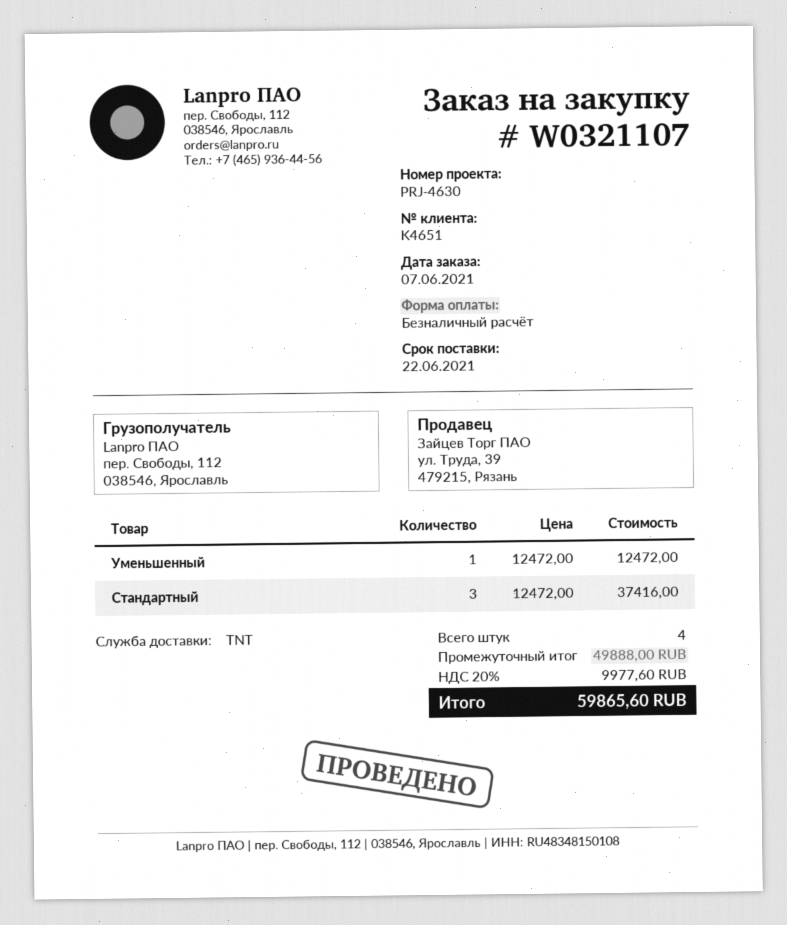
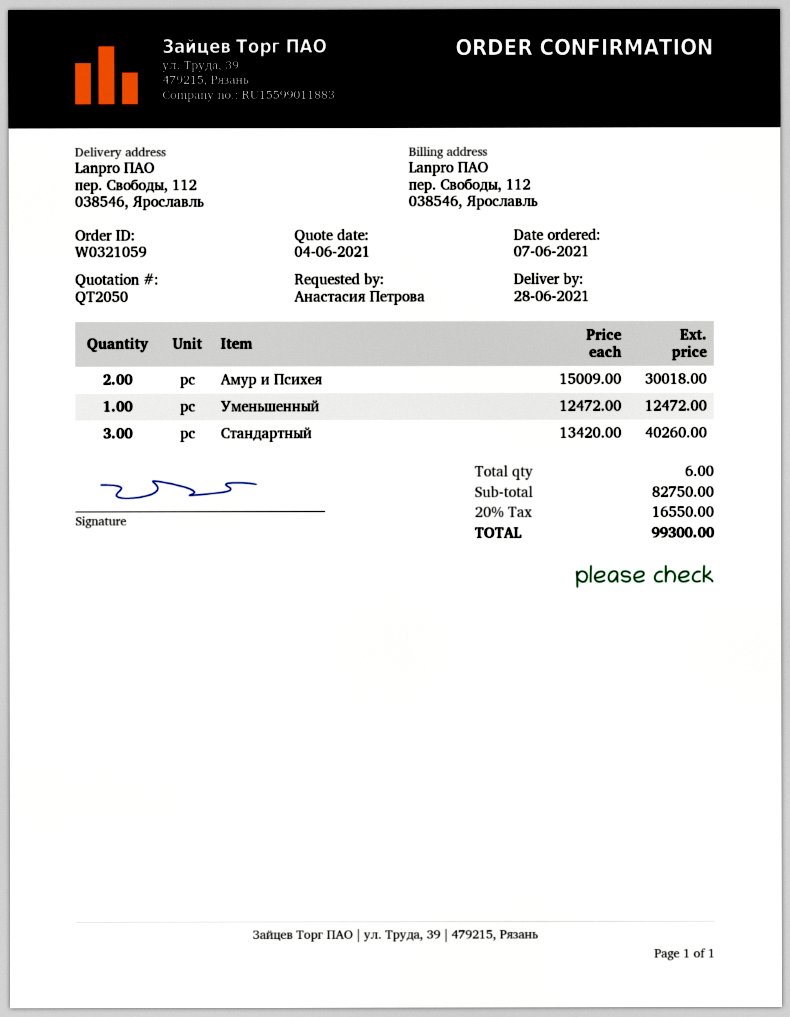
order number: W0321107 -> W0321059
delivery date: 2021-06-22 -> 2021-06-28
Стандартный: 3 x 12472.00 = 37416.00 -> 3 x 13420.00 = 40260.00
Амур и Психея: none -> 2 x 15009.00 = 30018.00
total quantity: 4 -> 6
subtotal: 49888.00 -> 82750.00
tax: 20% = 9977.60 -> 20% = 16550.00
total: 59865.60 -> 99300.00

